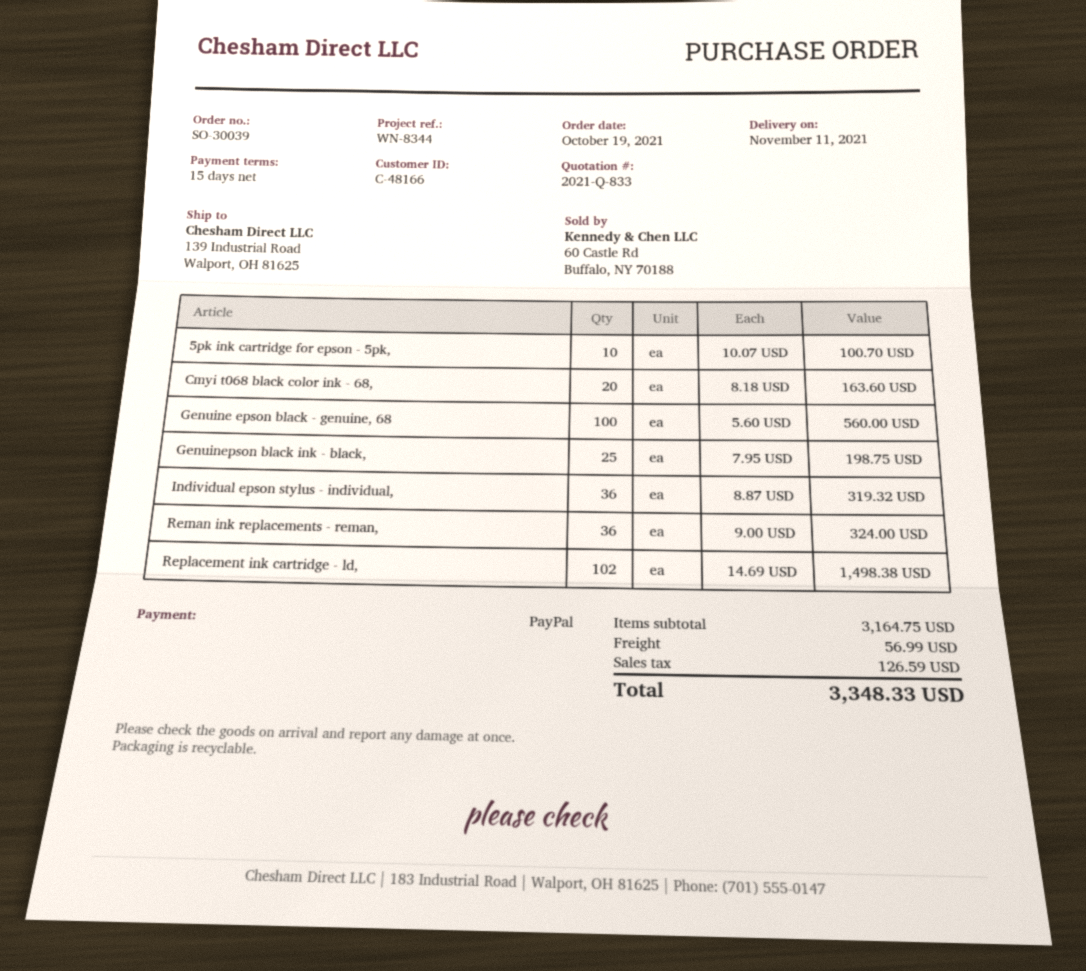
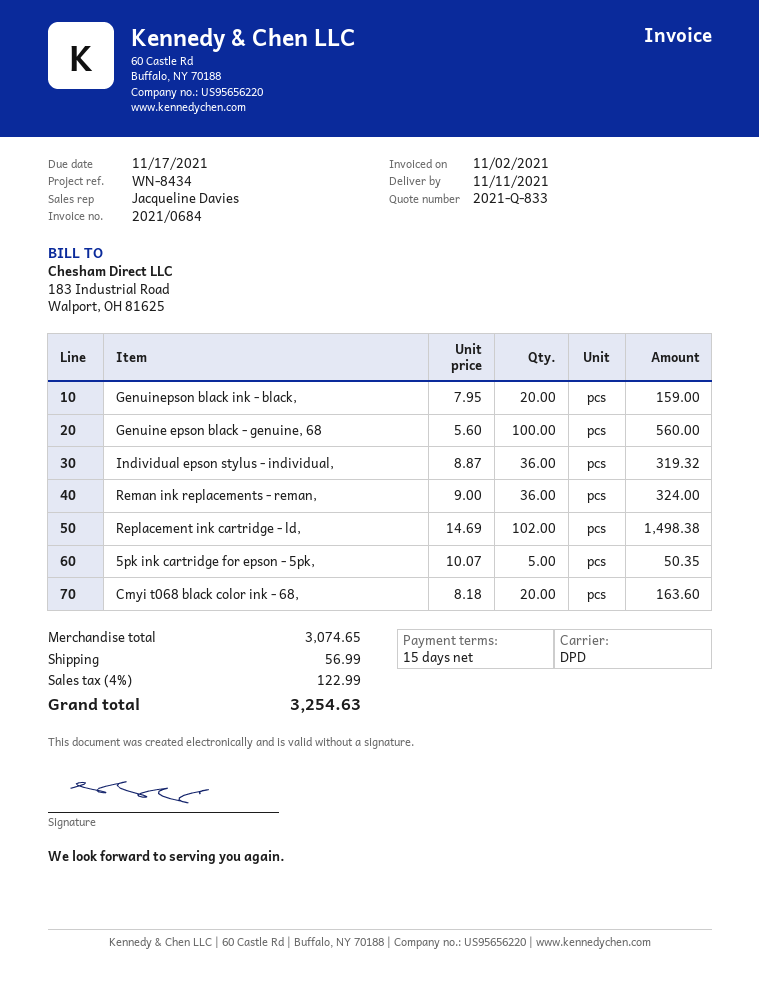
reference: WN-8344 -> WN-8434
5pk ink cartridge for epson - 5pk,: 10 x 10.07 = 100.70 -> 5 x 10.07 = 50.35
Genuinepson black ink - black,: 25 x 7.95 = 198.75 -> 20 x 7.95 = 159.00
subtotal: 3164.75 -> 3074.65
tax: 126.59 -> 122.99
total: 3348.33 -> 3254.63

